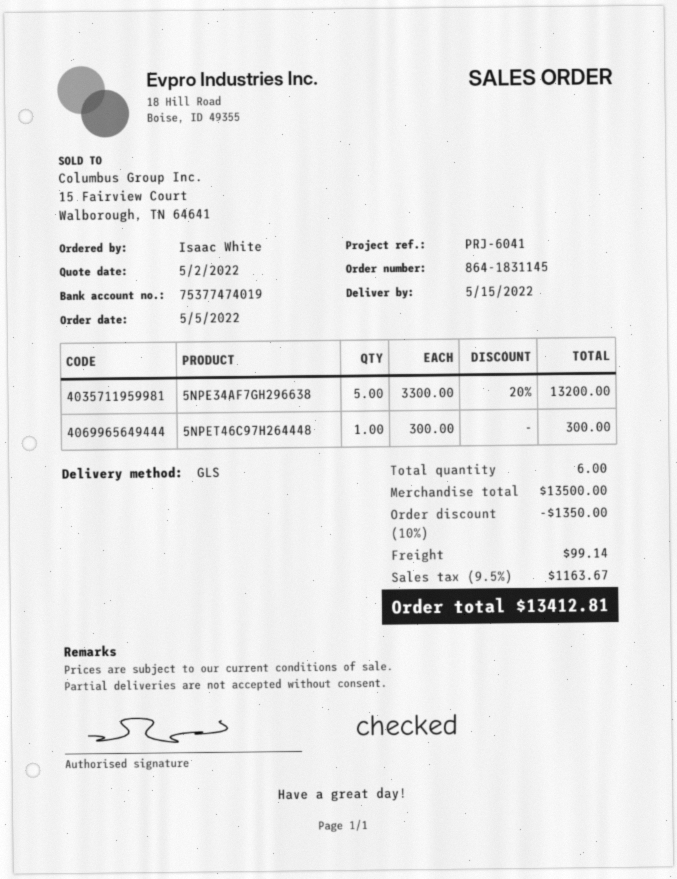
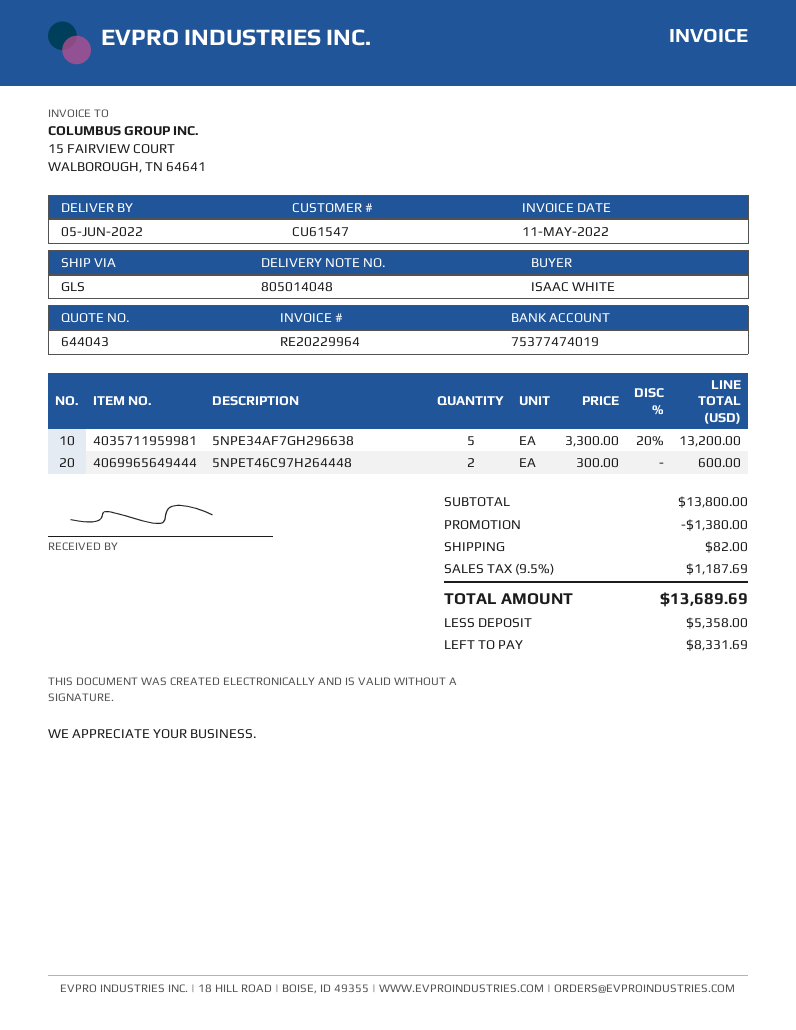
delivery date: 2022-05-15 -> 2022-06-05
5NPET46C97H264448: 1 x 300.00 = 300.00 -> 2 x 300.00 = 600.00
subtotal: 13500.00 -> 13800.00
discount: 1350.00 -> 1380.00
shipping: 99.14 -> 82.00
tax: 9.5% = 1163.67 -> 9.5% = 1187.69
total: 13412.81 -> 13689.69

